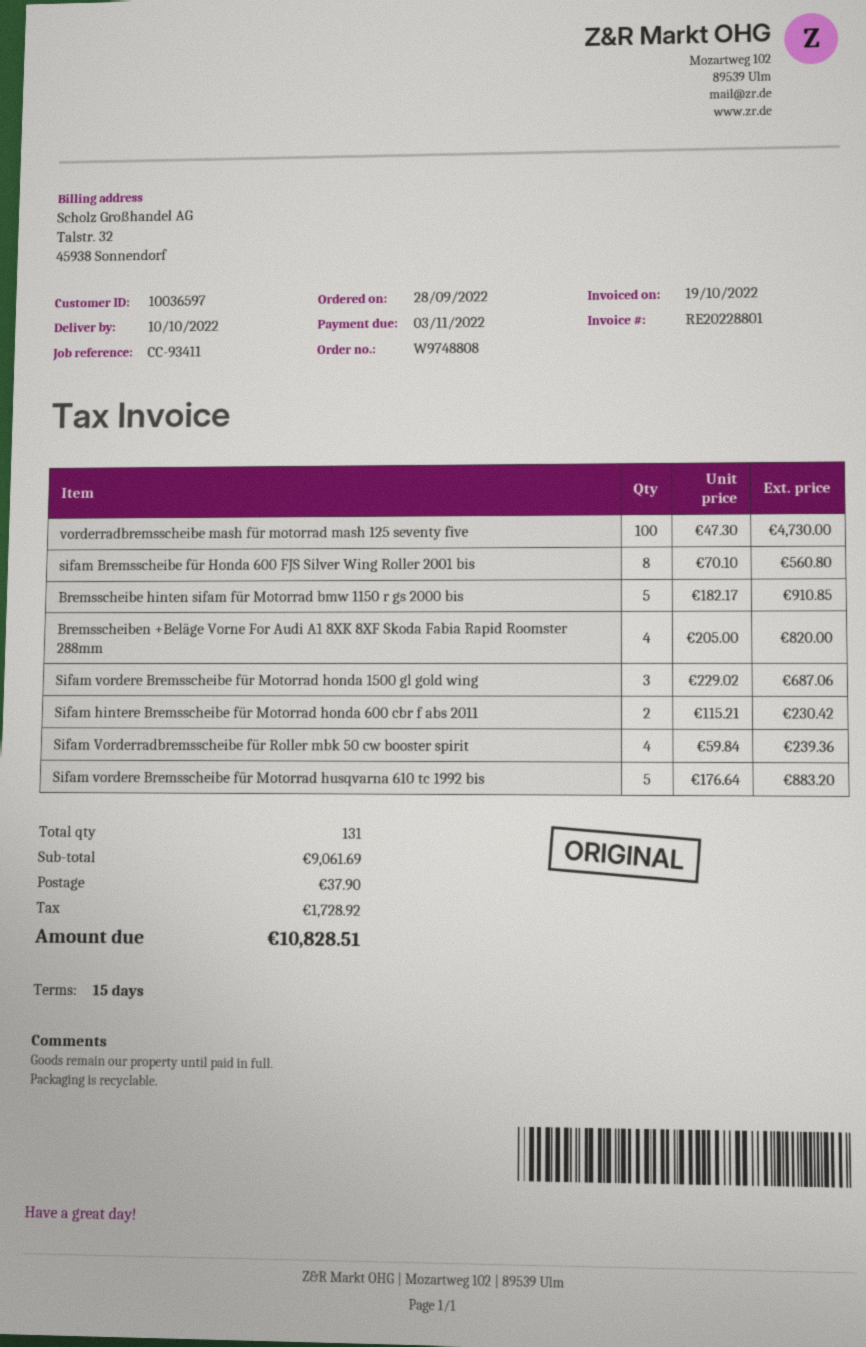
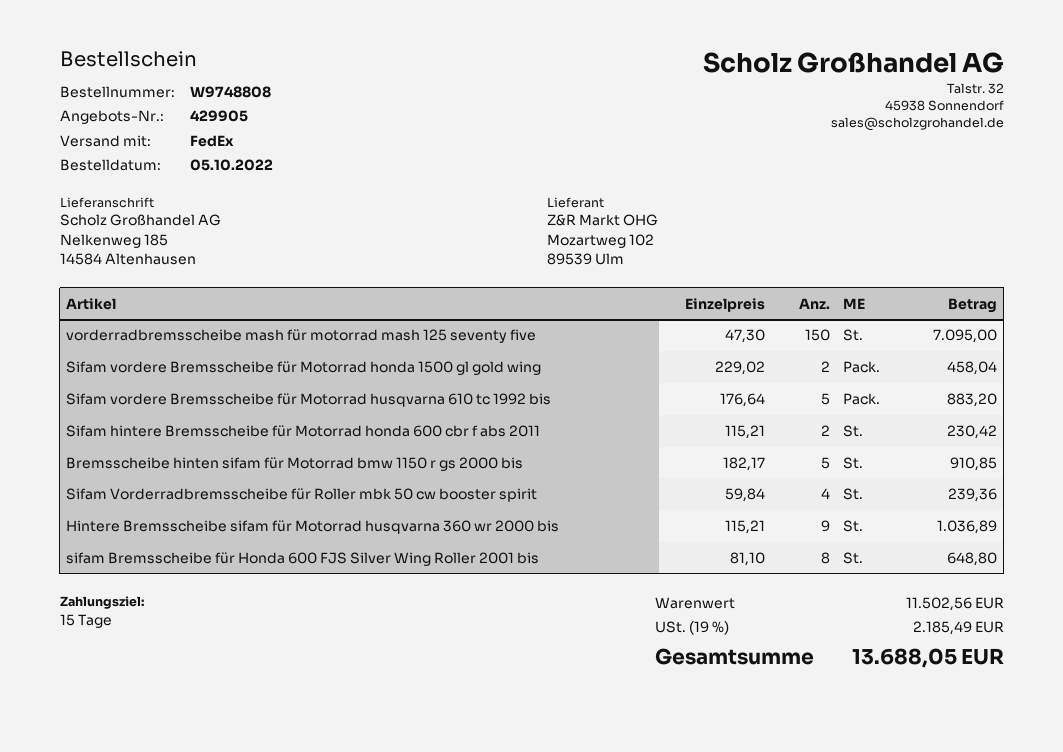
order date: 2022-09-28 -> 2022-10-05
vorderradbremsscheibe mash für motorrad mash 125 seventy five: 100 x 47.30 = 4730.00 -> 150 x 47.30 = 7095.00
sifam Bremsscheibe für Honda 600 FJS Silver Wing Roller 2001 bis: 8 x 70.10 = 560.80 -> 8 x 81.10 = 648.80
Bremsscheiben +Beläge Vorne For Audi A1 8XK 8XF Skoda Fabia Rapid Roomster 288mm: 4 x 205.00 = 820.00 -> none
Sifam vordere Bremsscheibe für Motorrad honda 1500 gl gold wing: 3 x 229.02 = 687.06 -> 2 x 229.02 = 458.04
Hintere Bremsscheibe sifam für Motorrad husqvarna 360 wr 2000 bis: none -> 9 x 115.21 = 1036.89
subtotal: 9061.69 -> 11502.56
shipping: 37.90 -> none
tax: 1728.92 -> 2185.49
total: 10828.51 -> 13688.05

